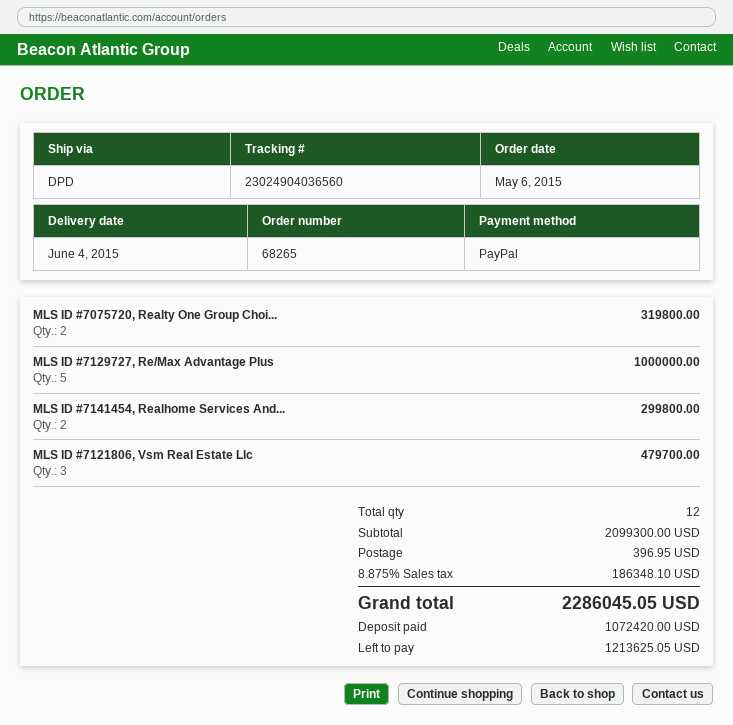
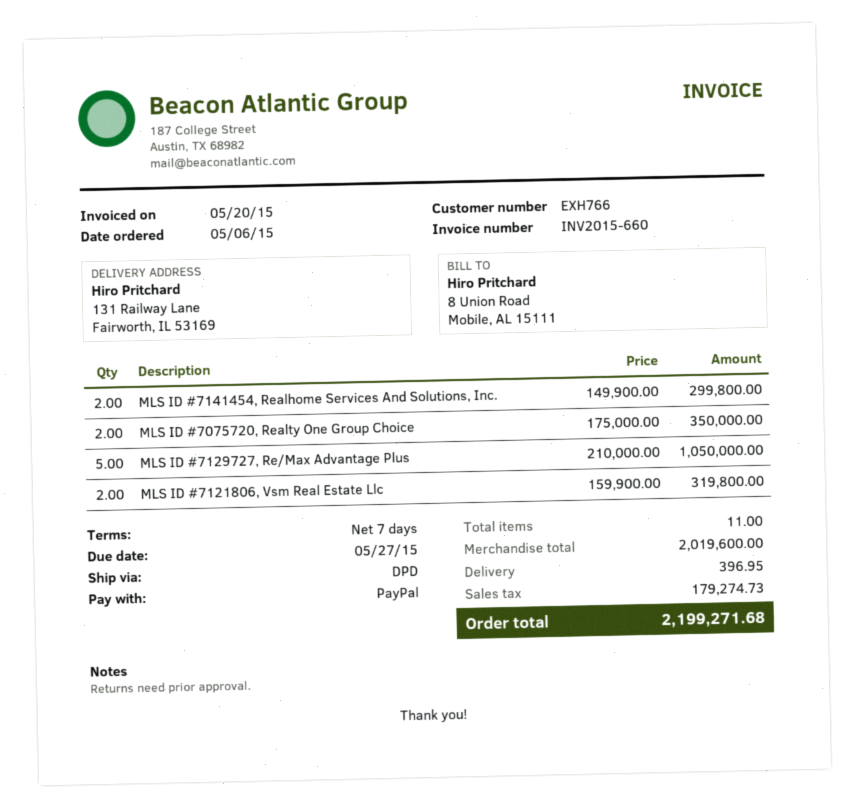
MLS ID #7075720, Realty One Group Choi...: 2 for 319800.00 -> 2 for 350000.00
MLS ID #7129727, Re/Max Advantage Plus: 5 for 1000000.00 -> 5 for 1050000.00
MLS ID #7121806, Vsm Real Estate Llc: 3 for 479700.00 -> 2 for 319800.00
total quantity: 12 -> 11
subtotal: 2099300.00 -> 2019600.00
tax: 186348.10 -> 179274.73
total: 2286045.05 -> 2199271.68

